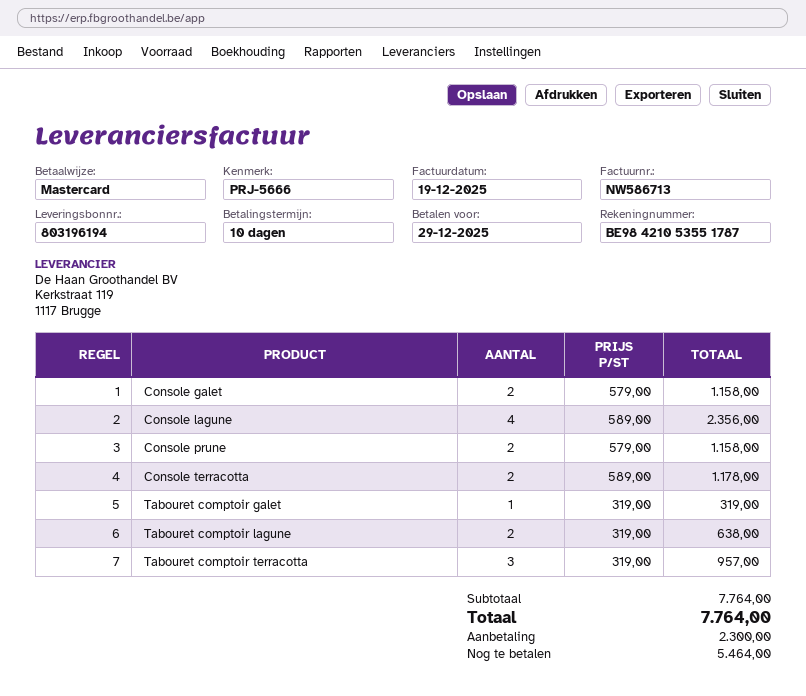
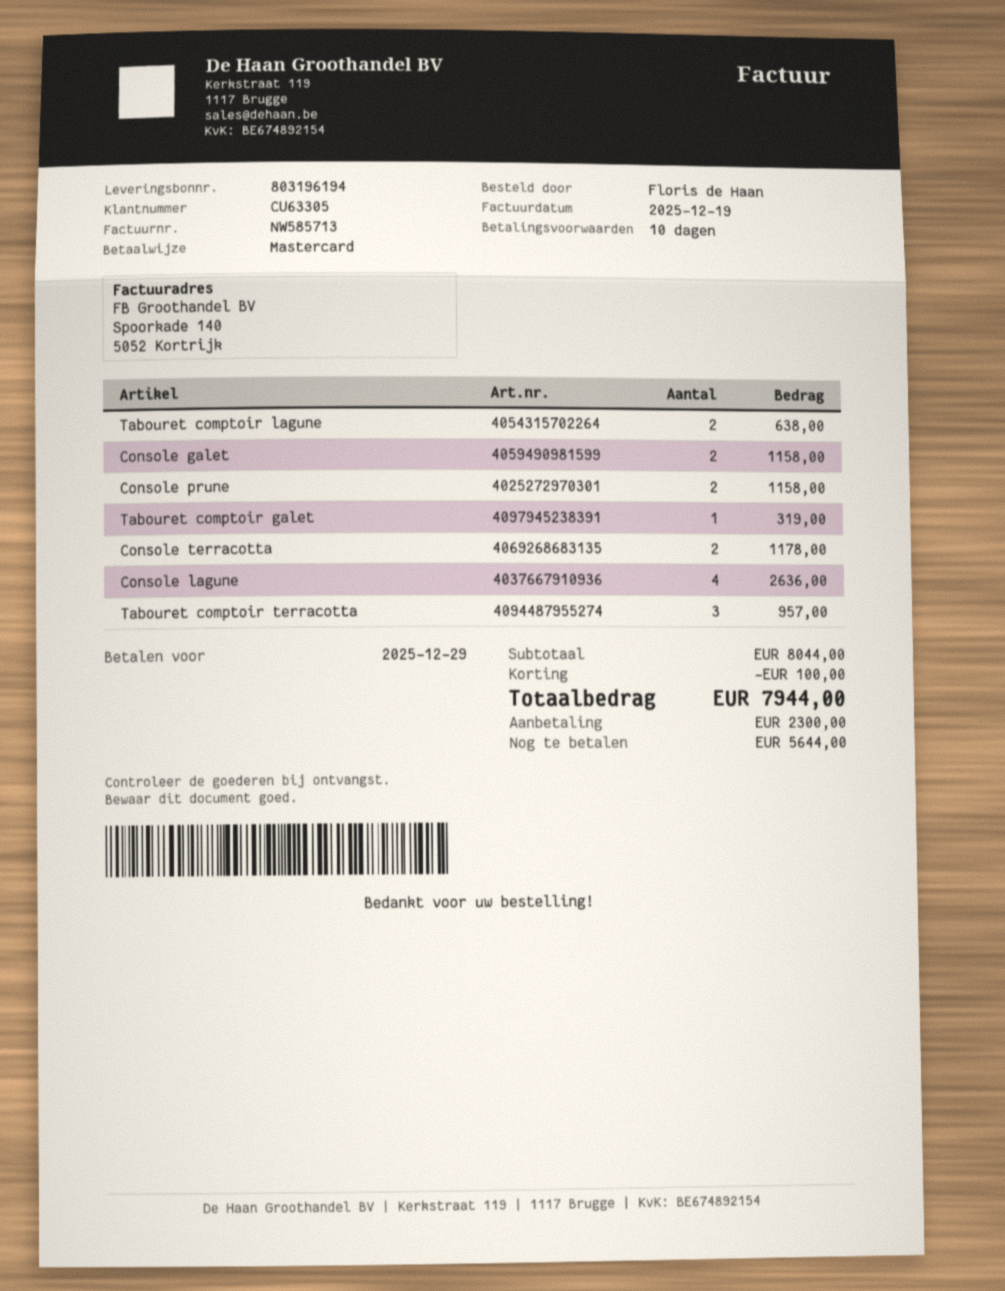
invoice number: NW586713 -> NW585713
Console lagune: 4 for 2356.00 -> 4 for 2636.00
subtotal: 7764.00 -> 8044.00
discount: none -> 100.00
total: 7764.00 -> 7944.00
balance: 5464.00 -> 5644.00

